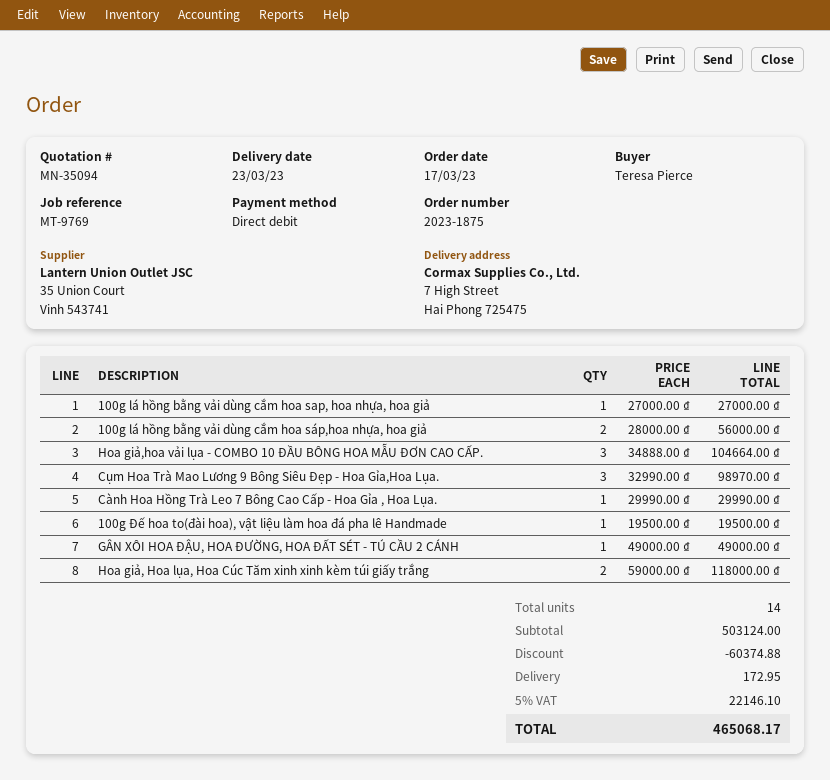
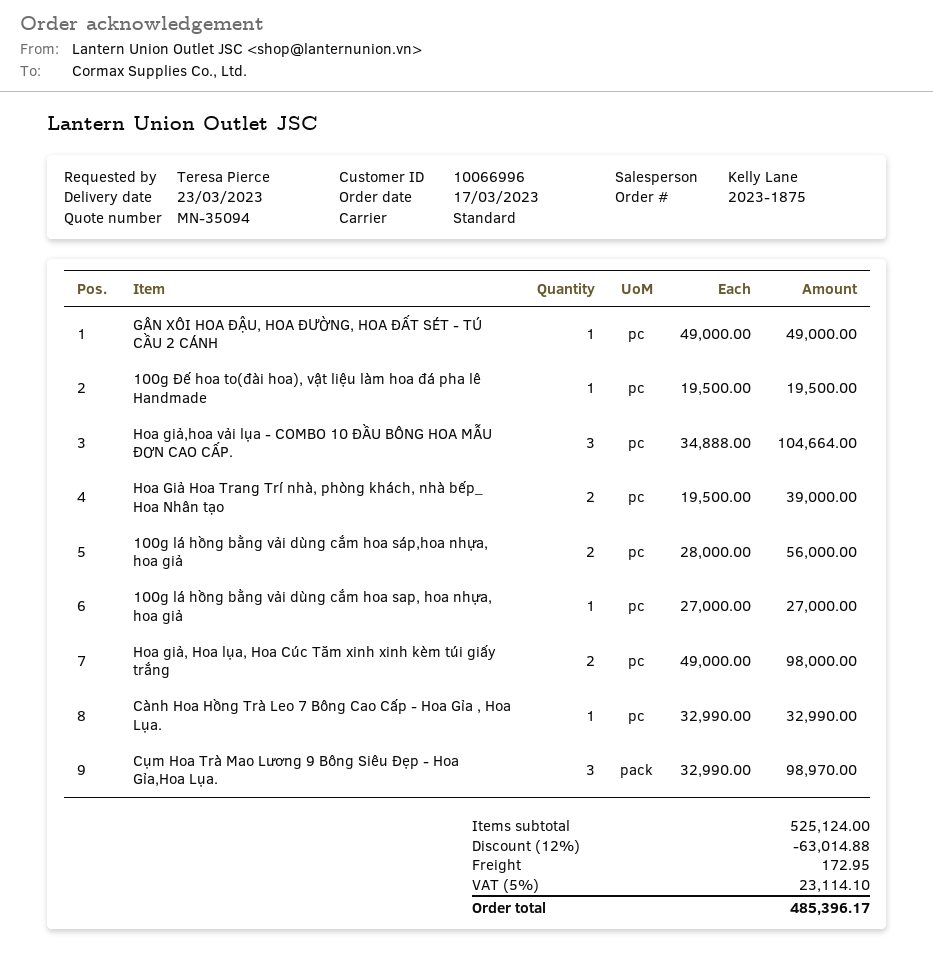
Cành Hoa Hồng Trà Leo 7 Bông Cao Cấp - Hoa Gỉa , Hoa Lụa.: 1 x 29990.00 = 29990.00 -> 1 x 32990.00 = 32990.00
Hoa giả, Hoa lụa, Hoa Cúc Tăm xinh xinh kèm túi giấy trắng: 2 x 59000.00 = 118000.00 -> 2 x 49000.00 = 98000.00
Hoa Giả Hoa Trang Trí nhà, phòng khách, nhà bếp_ Hoa Nhân tạo: none -> 2 x 19500.00 = 39000.00
subtotal: 503124.00 -> 525124.00
discount: 60374.88 -> 63014.88
tax: 5% = 22146.10 -> 5% = 23114.10
total: 465068.17 -> 485396.17

